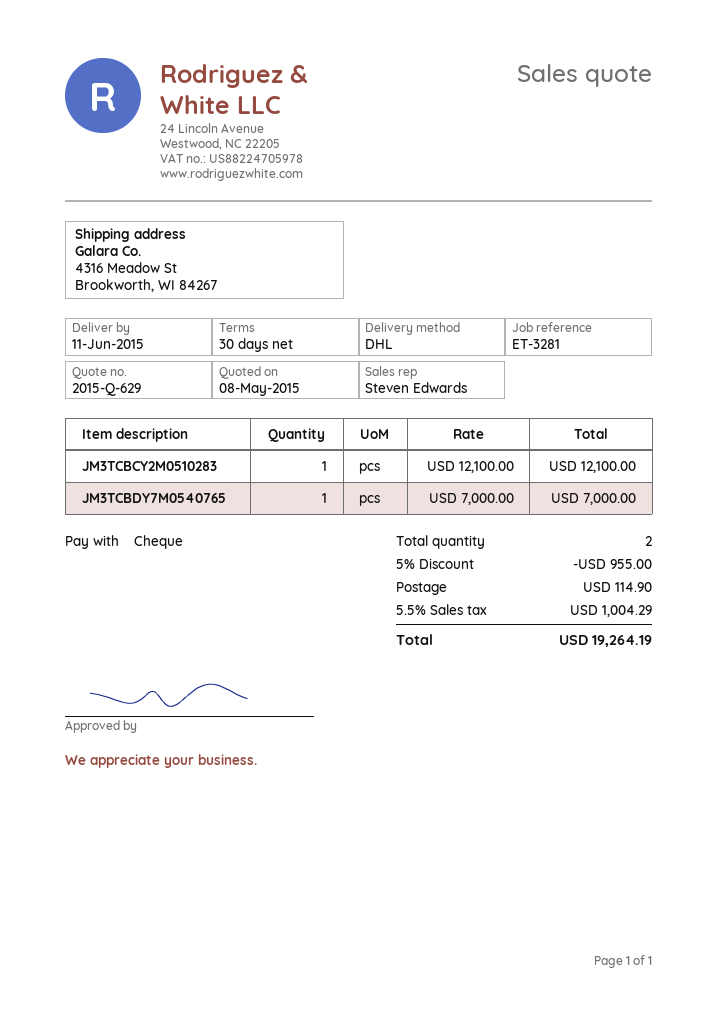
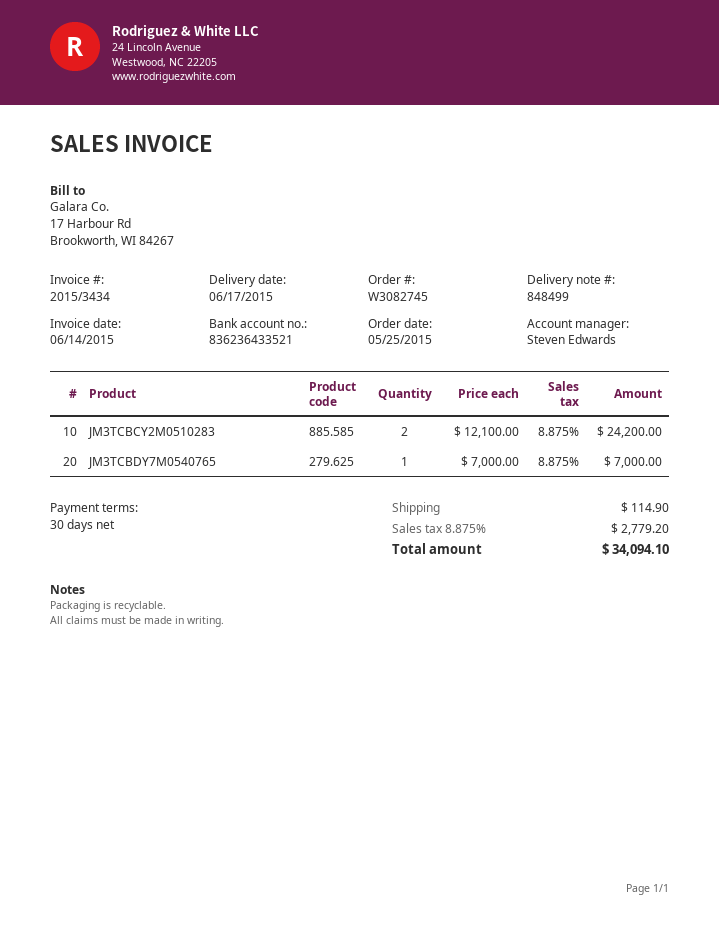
delivery date: 2015-06-11 -> 2015-06-17
JM3TCBCY2M0510283: 1 x 12100.00 = 12100.00 -> 2 x 12100.00 = 24200.00
discount: 5% = 955.00 -> none
tax: 5.5% = 1004.29 -> 8.875% = 2779.20
total: 19264.19 -> 34094.10

